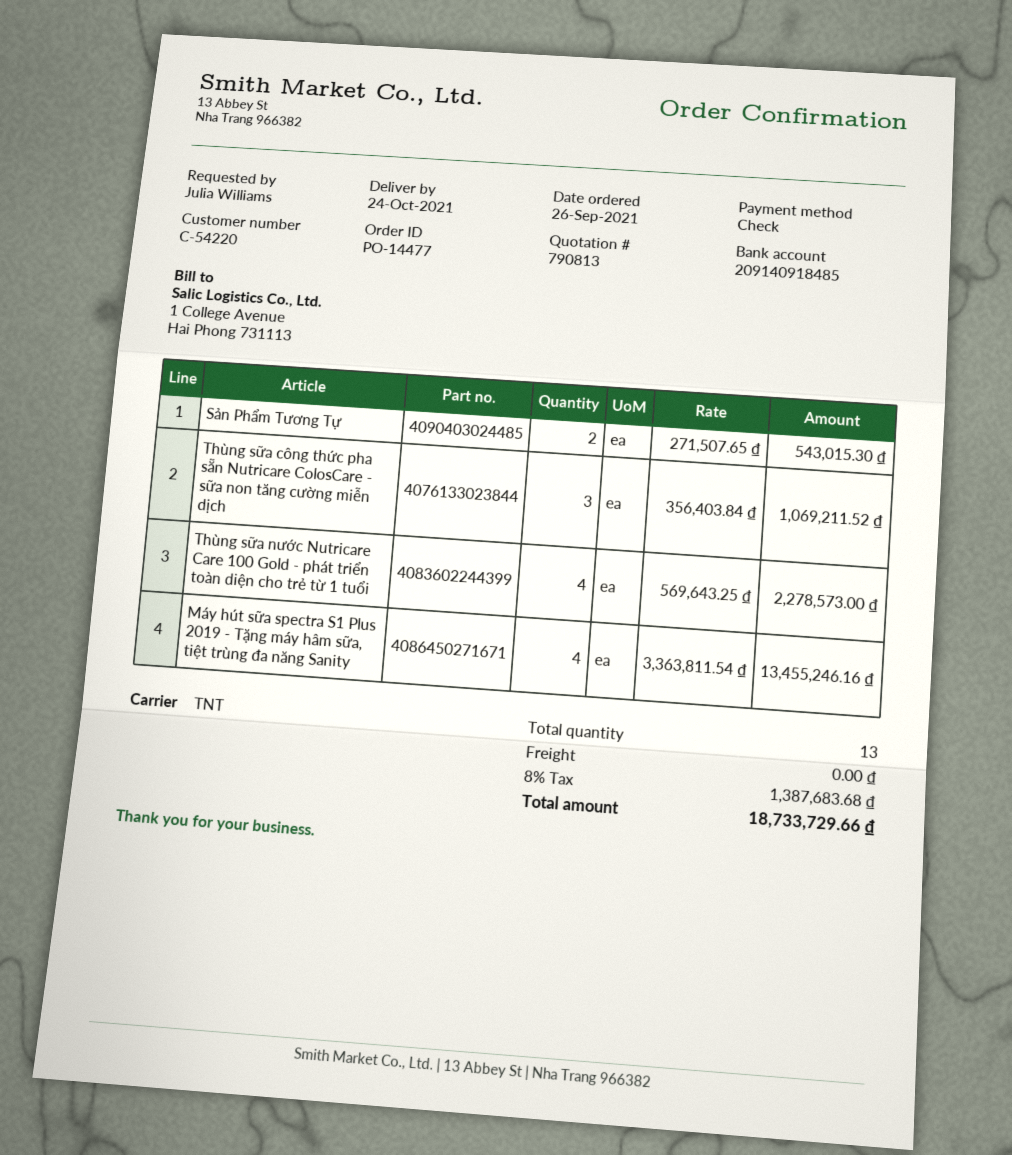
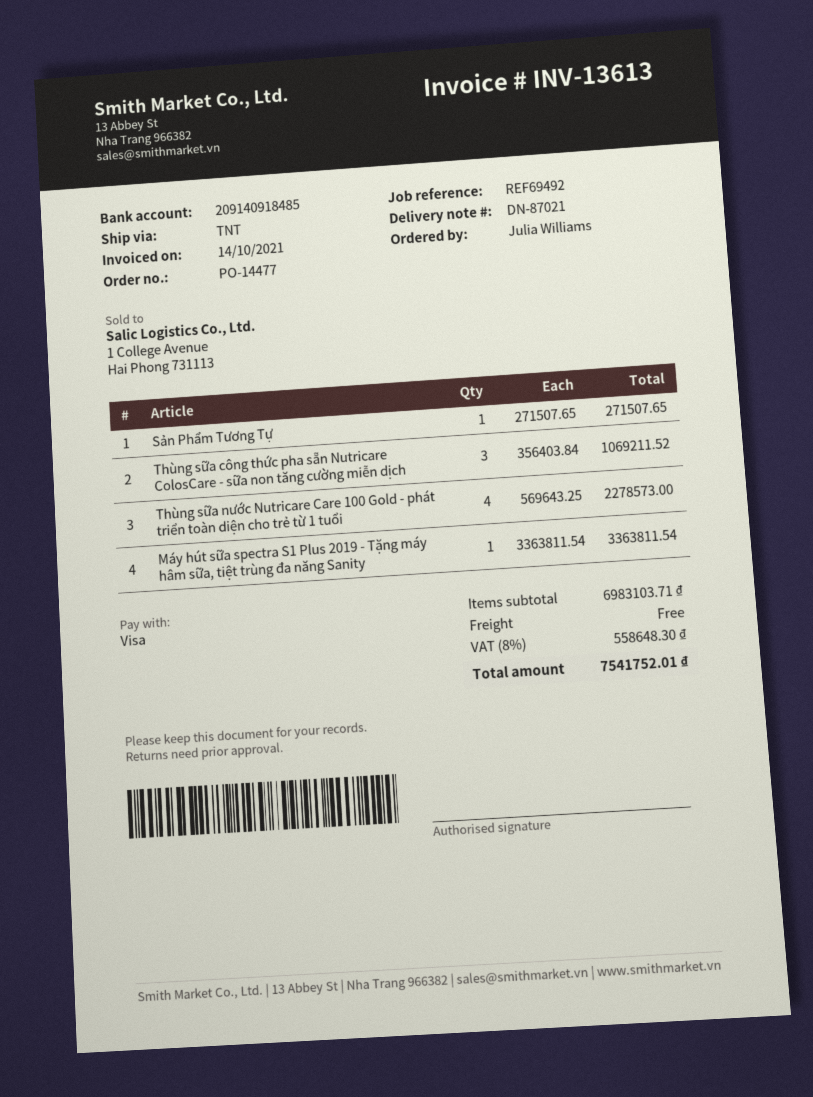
payment method: cheque -> Visa
Sản Phẩm Tương Tự: 2 x 271507.65 = 543015.30 -> 1 x 271507.65 = 271507.65
Máy hút sữa spectra S1 Plus 2019 - Tặng máy hâm sữa, tiệt trùng đa năng Sanity: 4 x 3363811.54 = 13455246.16 -> 1 x 3363811.54 = 3363811.54
tax: 8% = 1387683.68 -> 8% = 558648.30
total: 18733729.66 -> 7541752.01

